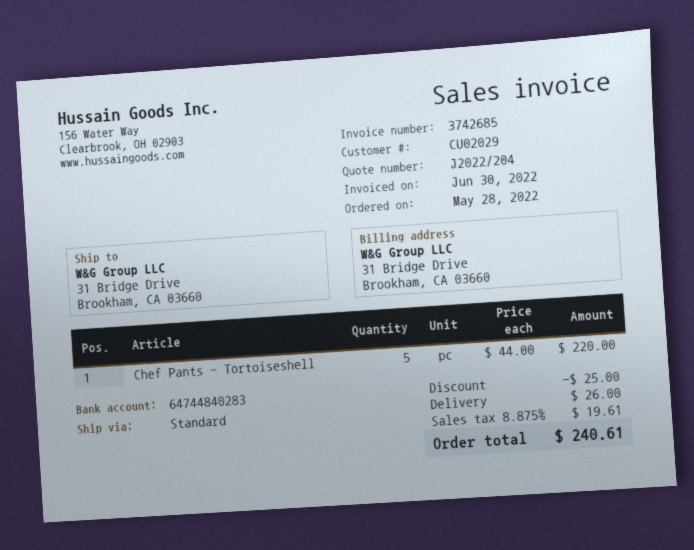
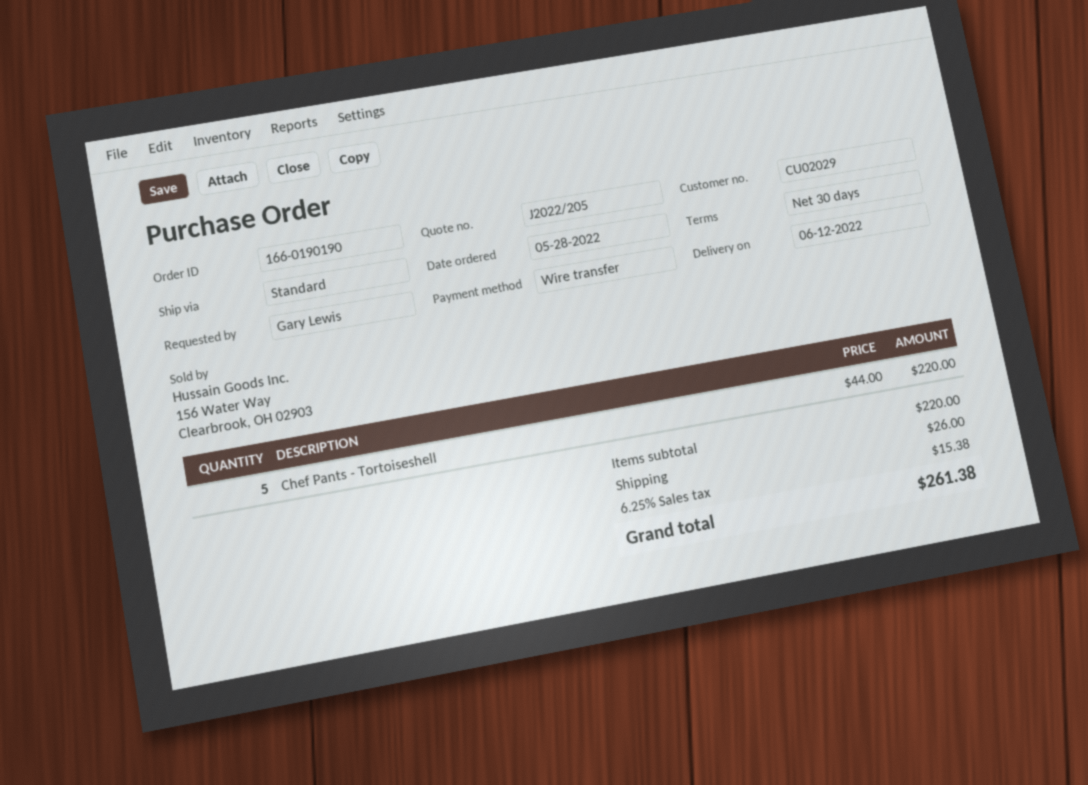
quote number: J2022/204 -> J2022/205
discount: 25.00 -> none
tax: 8.875% = 19.61 -> 6.25% = 15.38
total: 240.61 -> 261.38

